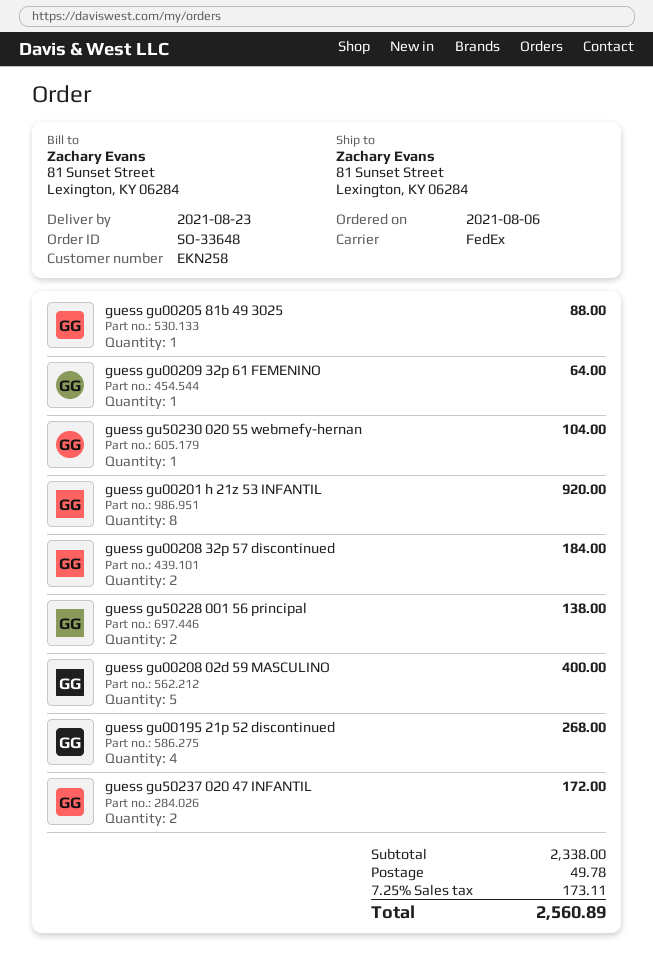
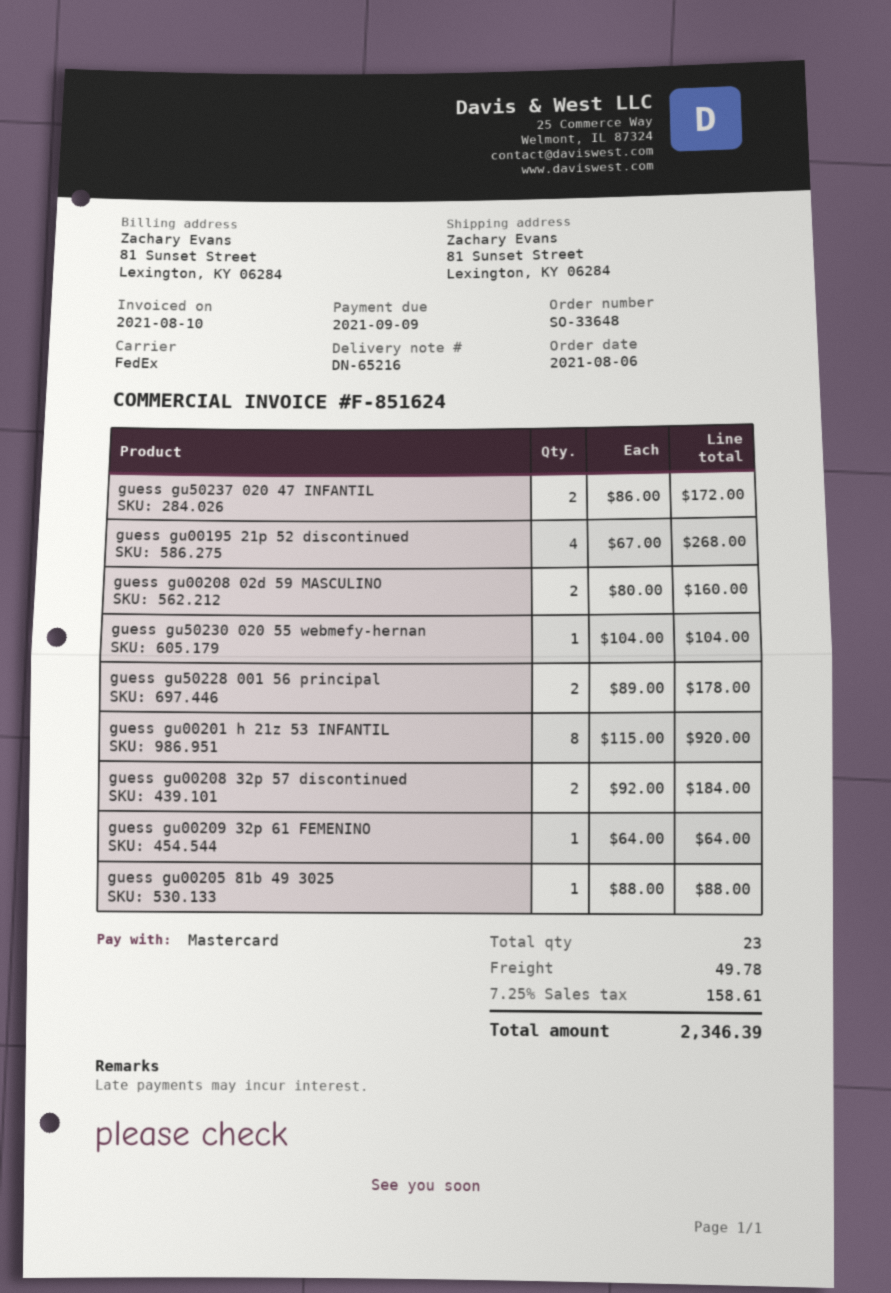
guess gu50228 001 56 principal: 2 for 138.00 -> 2 for 178.00
guess gu00208 02d 59 MASCULINO: 5 for 400.00 -> 2 for 160.00
tax: 7.25% = 173.11 -> 7.25% = 158.61
total: 2560.89 -> 2346.39

